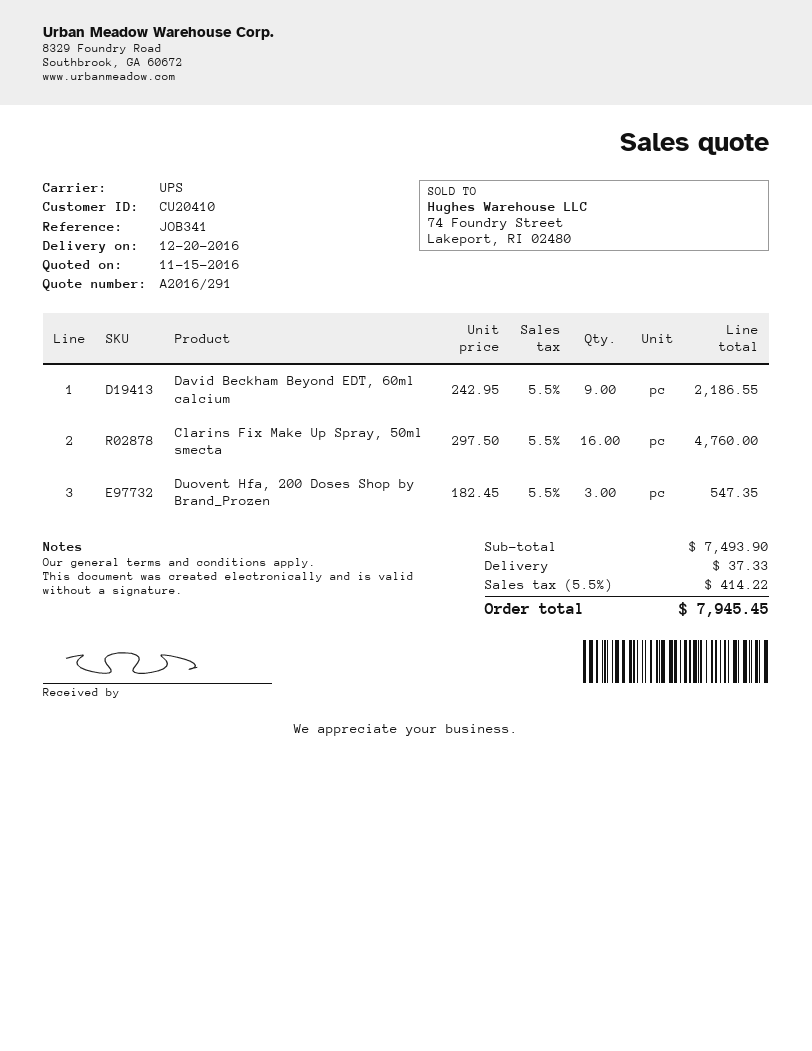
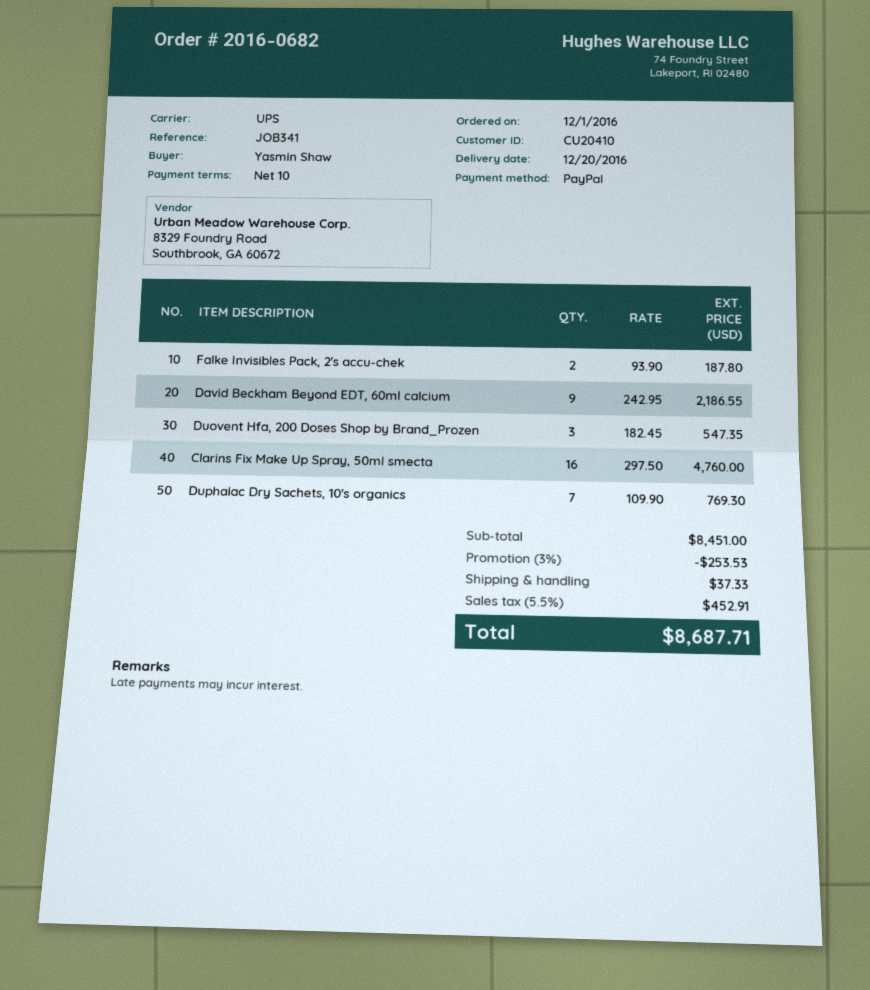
Falke Invisibles Pack, 2's accu-chek: none -> 2 x 93.90 = 187.80
Duphalac Dry Sachets, 10's organics: none -> 7 x 109.90 = 769.30
subtotal: 7493.90 -> 8451.00
discount: none -> 3% = 253.53
tax: 5.5% = 414.22 -> 5.5% = 452.91
total: 7945.45 -> 8687.71

